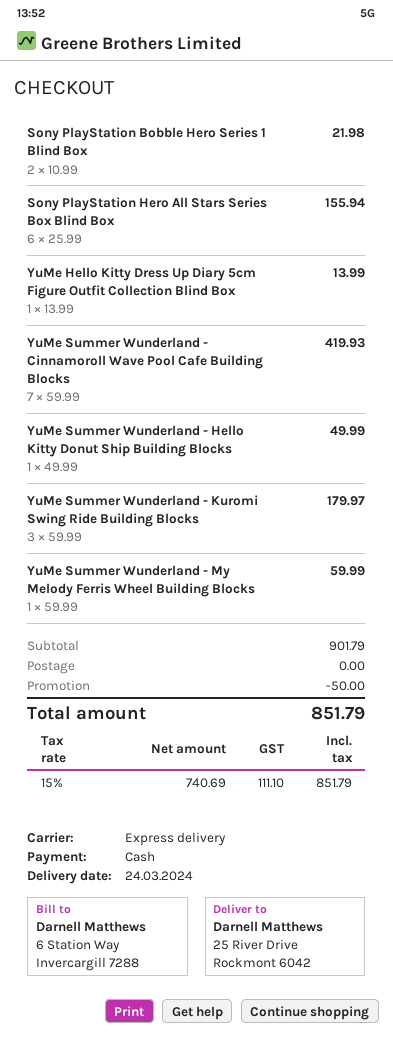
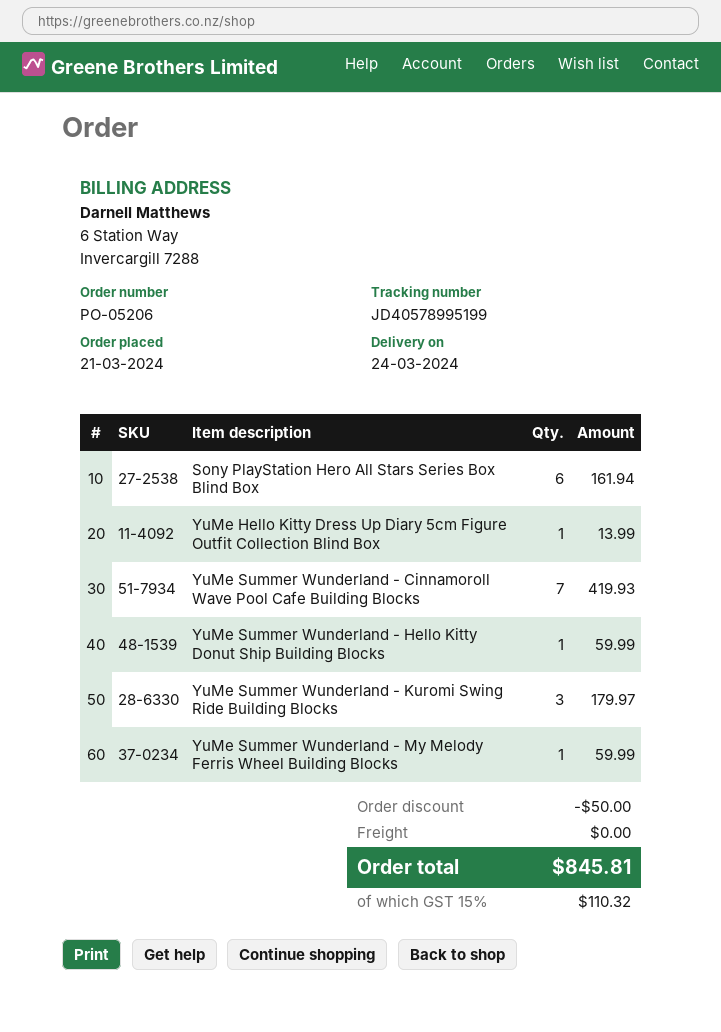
Sony PlayStation Bobble Hero Series 1 Blind Box: 2 for 21.98 -> none
Sony PlayStation Hero All Stars Series Box Blind Box: 6 for 155.94 -> 6 for 161.94
YuMe Summer Wunderland - Hello Kitty Donut Ship Building Blocks: 1 for 49.99 -> 1 for 59.99
tax: 15% = 111.10 -> 15% = 110.32
total: 851.79 -> 845.81

